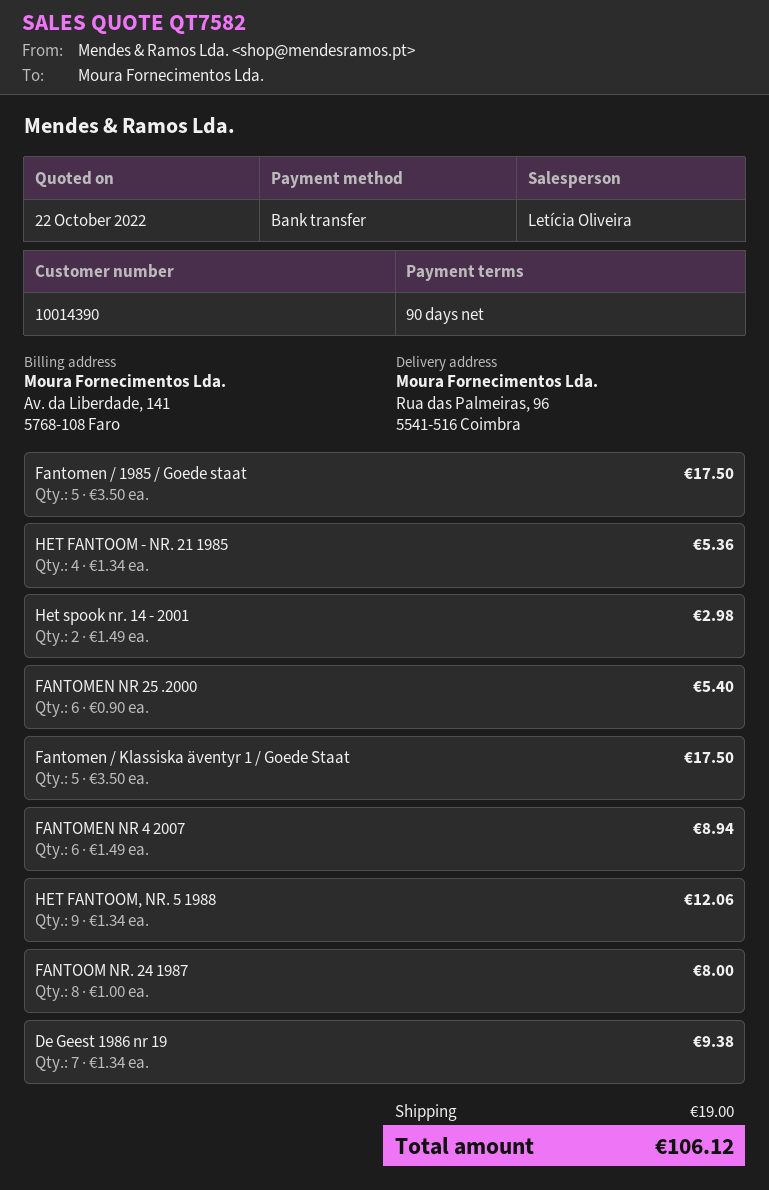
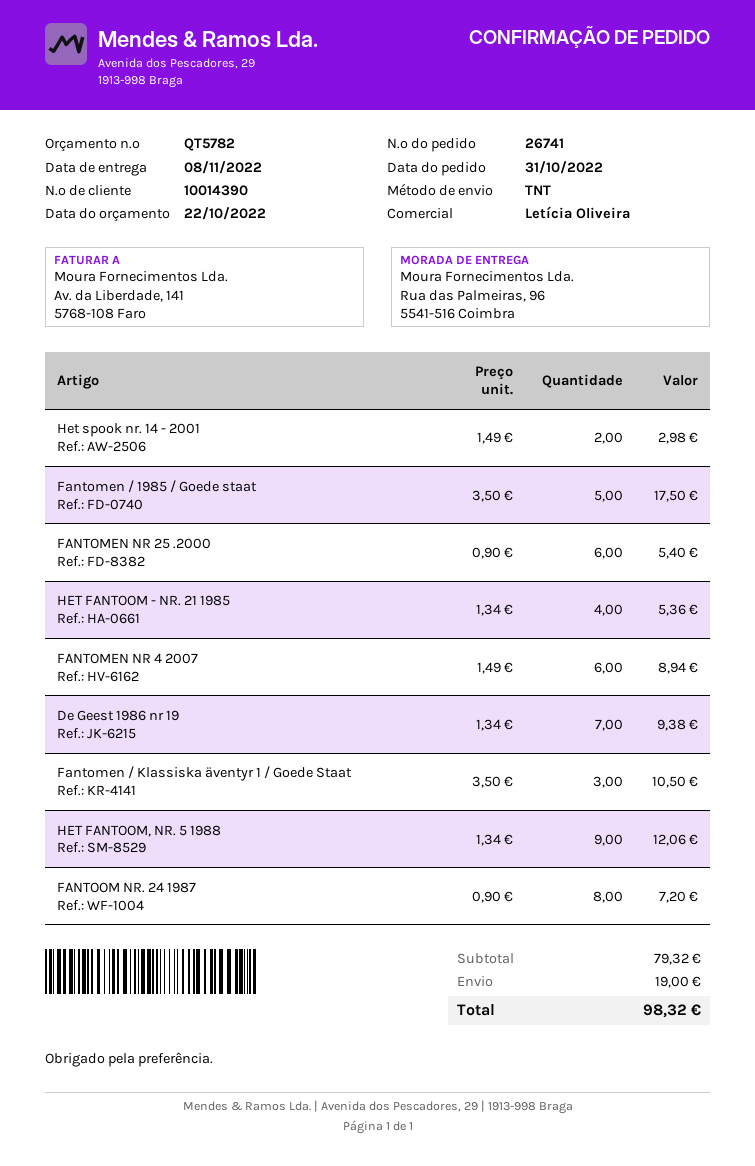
quote number: QT7582 -> QT5782
Fantomen / Klassiska äventyr 1 / Goede Staat: 5 x 3.50 = 17.50 -> 3 x 3.50 = 10.50
FANTOOM NR. 24 1987: 8 x 1.00 = 8.00 -> 8 x 0.90 = 7.20
total: 106.12 -> 98.32

